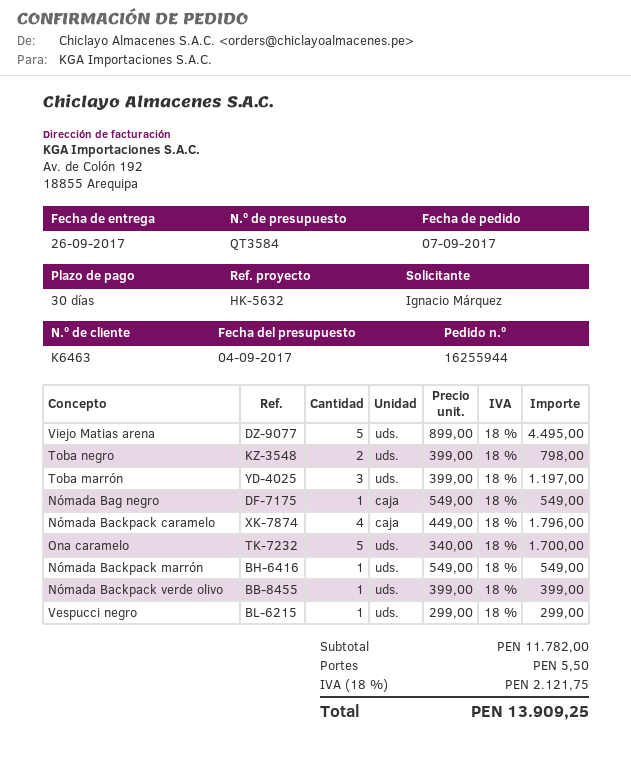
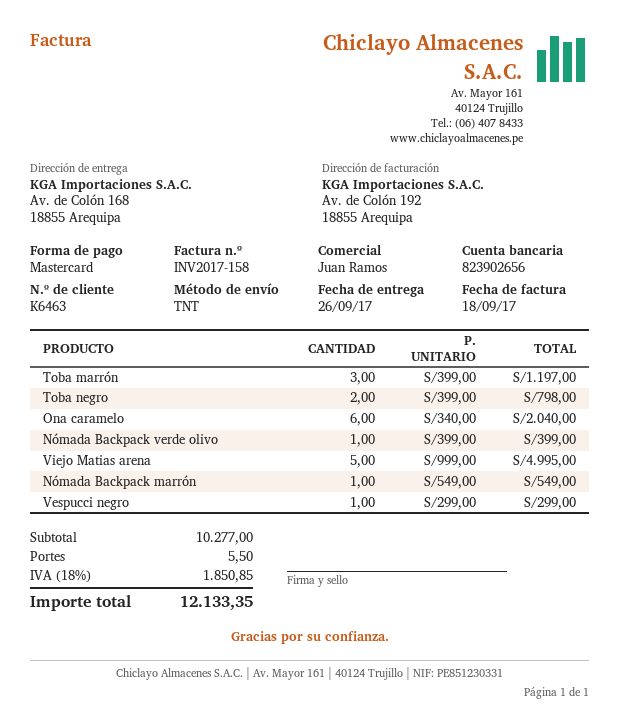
Viejo Matias arena: 5 x 899.00 = 4495.00 -> 5 x 999.00 = 4995.00
Nómada Bag negro: 1 x 549.00 = 549.00 -> none
Nómada Backpack caramelo: 4 x 449.00 = 1796.00 -> none
Ona caramelo: 5 x 340.00 = 1700.00 -> 6 x 340.00 = 2040.00
subtotal: 11782.00 -> 10277.00
tax: 18% = 2121.75 -> 18% = 1850.85
total: 13909.25 -> 12133.35

